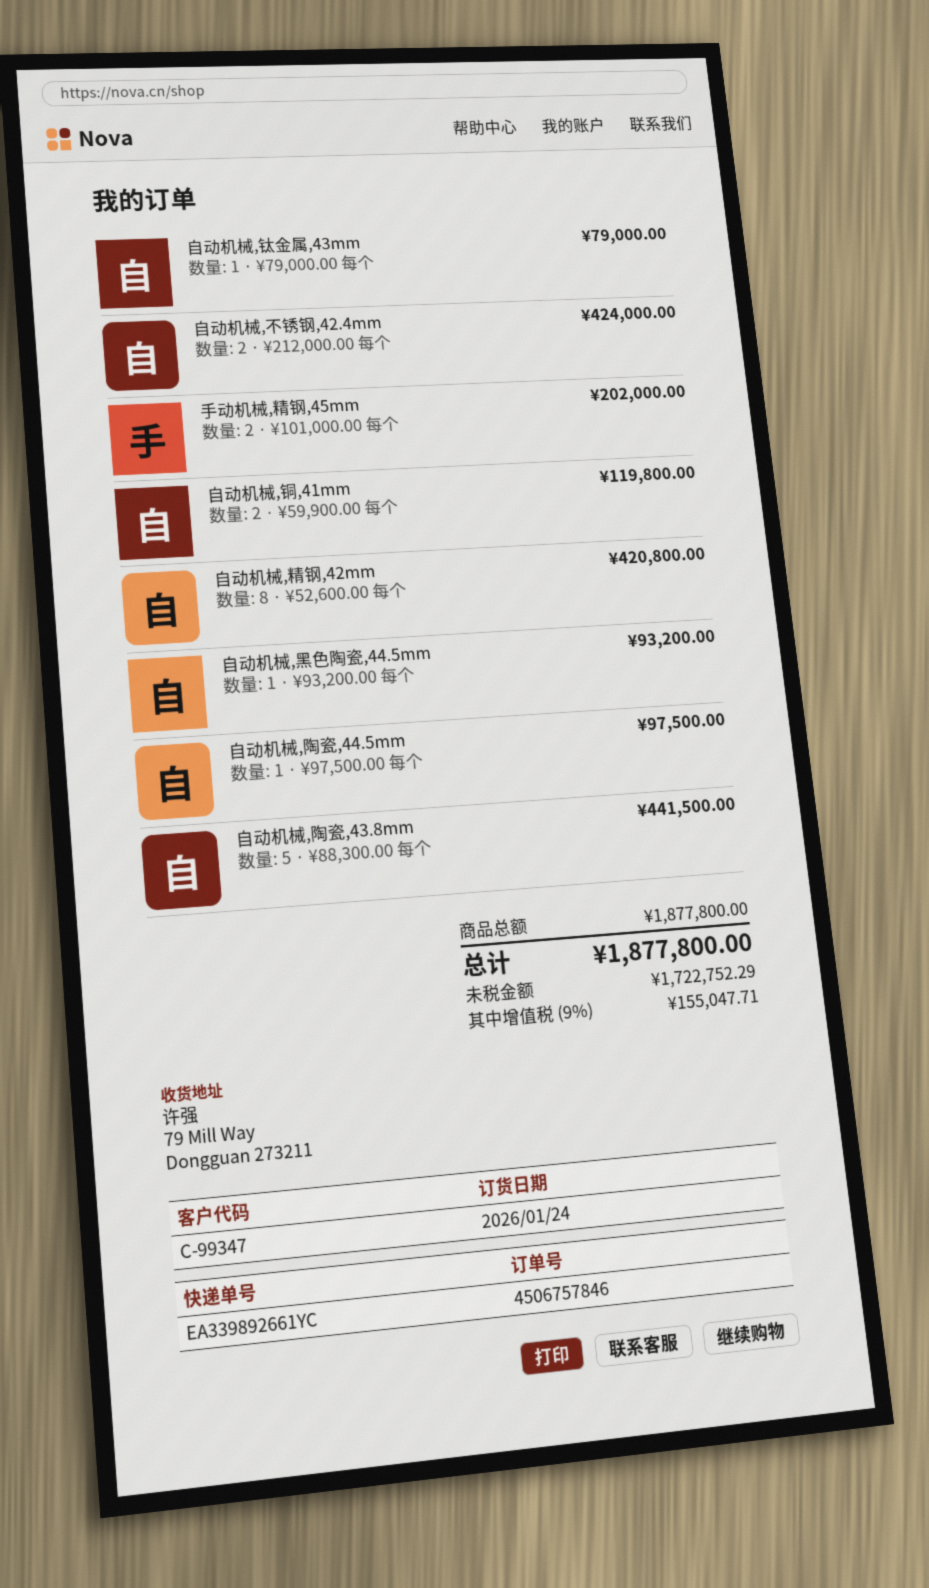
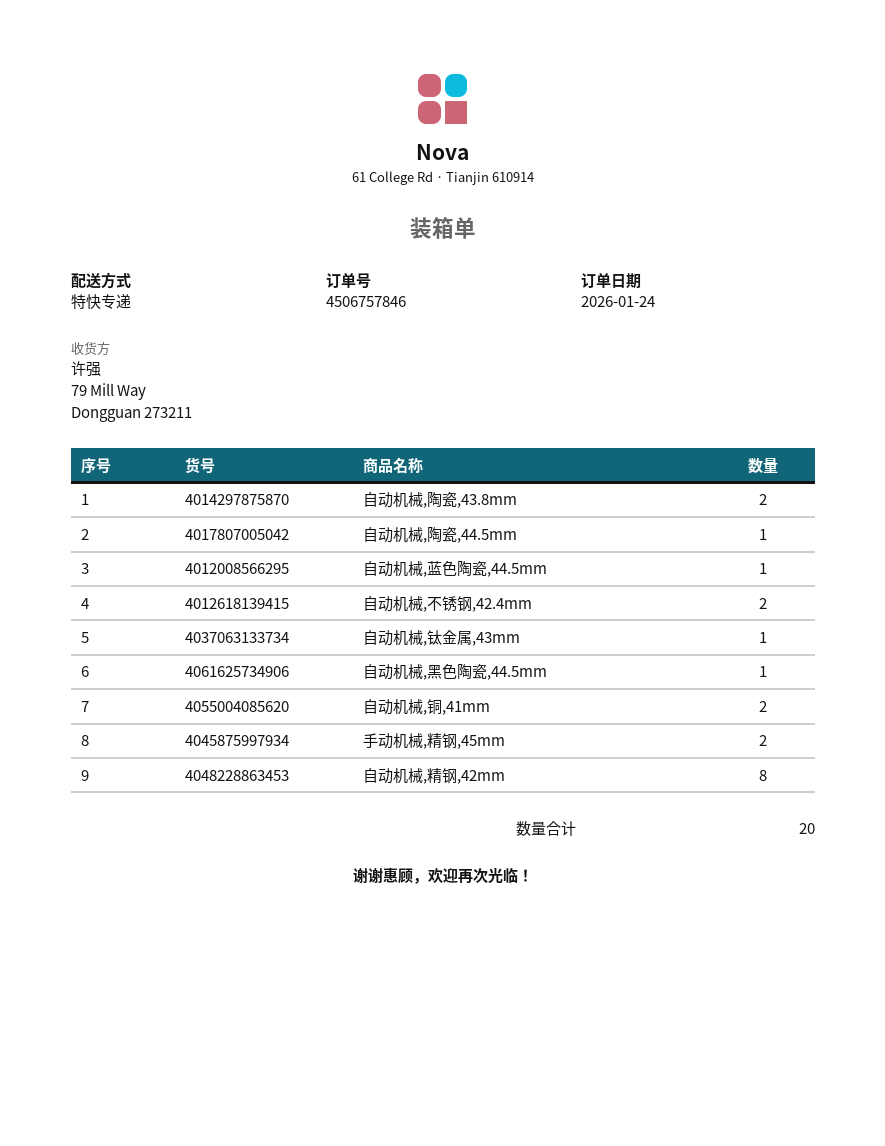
自动机械,陶瓷,43.8mm: 5 -> 2
自动机械,蓝色陶瓷,44.5mm: none -> 1

